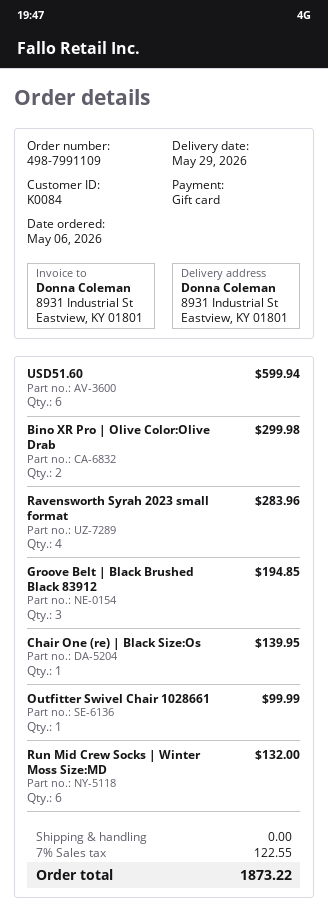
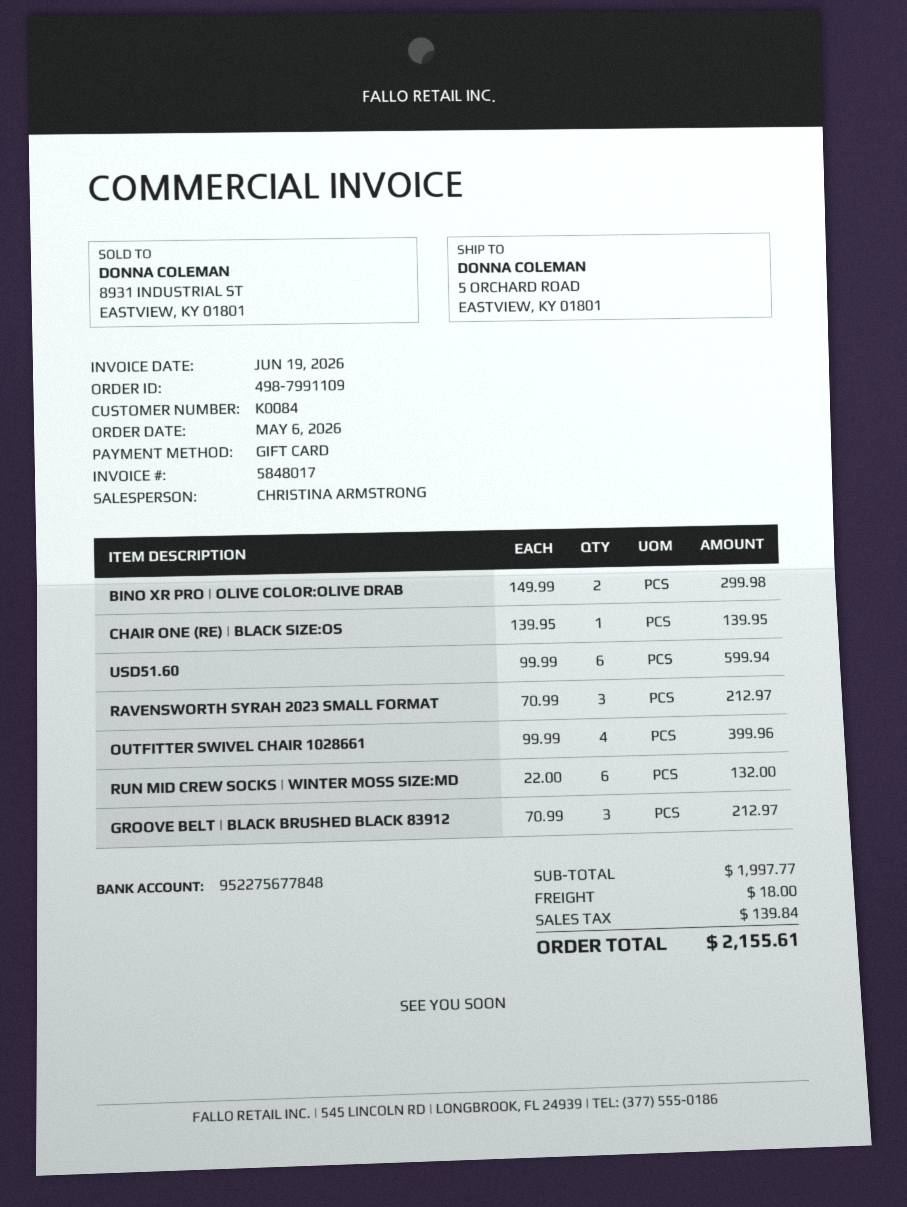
ship to: 8931 Industrial St, Eastview, KY 01801 -> 5 ORCHARD ROAD, EASTVIEW, KY 01801
Ravensworth Syrah 2023 small format: 4 for 283.96 -> 3 for 212.97
Groove Belt | Black Brushed Black 83912: 3 for 194.85 -> 3 for 212.97
Outfitter Swivel Chair 1028661: 1 for 99.99 -> 4 for 399.96
shipping: 0.00 -> 18.00
tax: 122.55 -> 139.84
total: 1873.22 -> 2155.61

